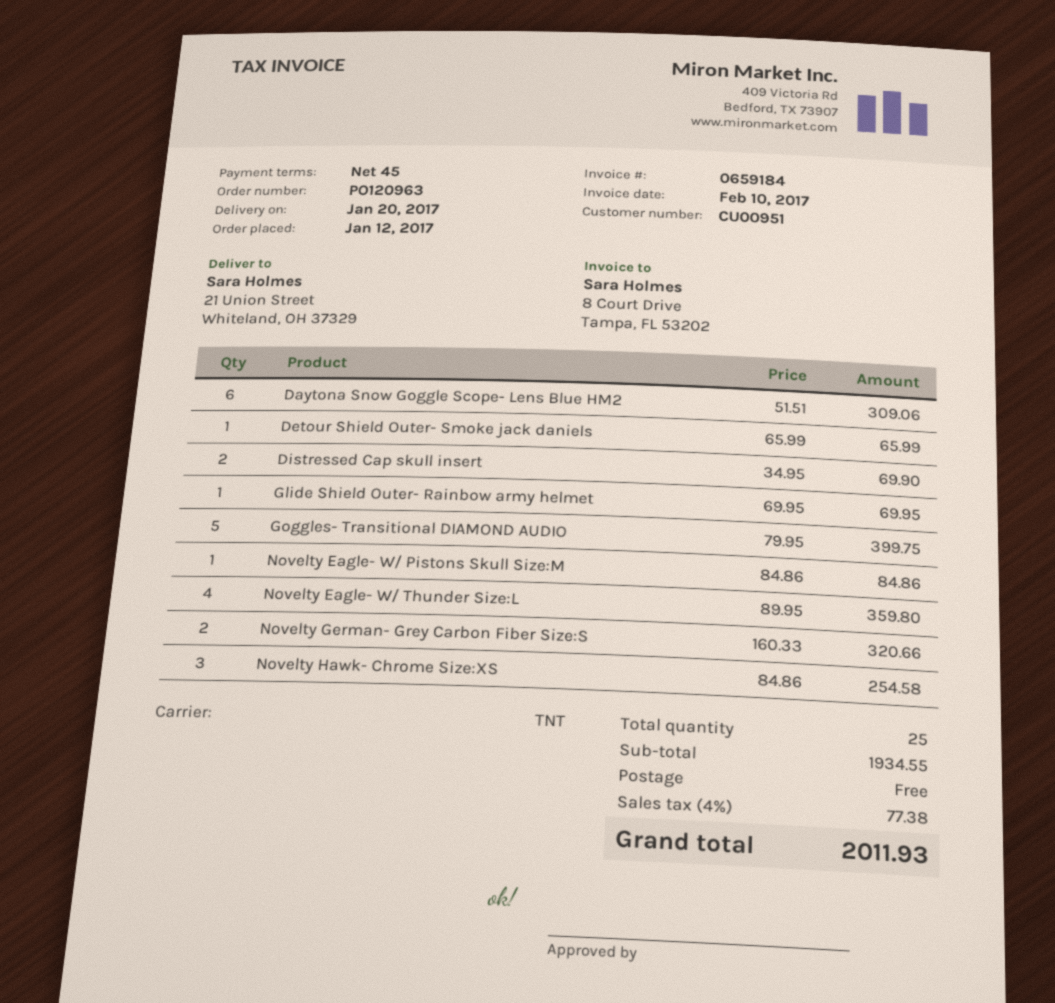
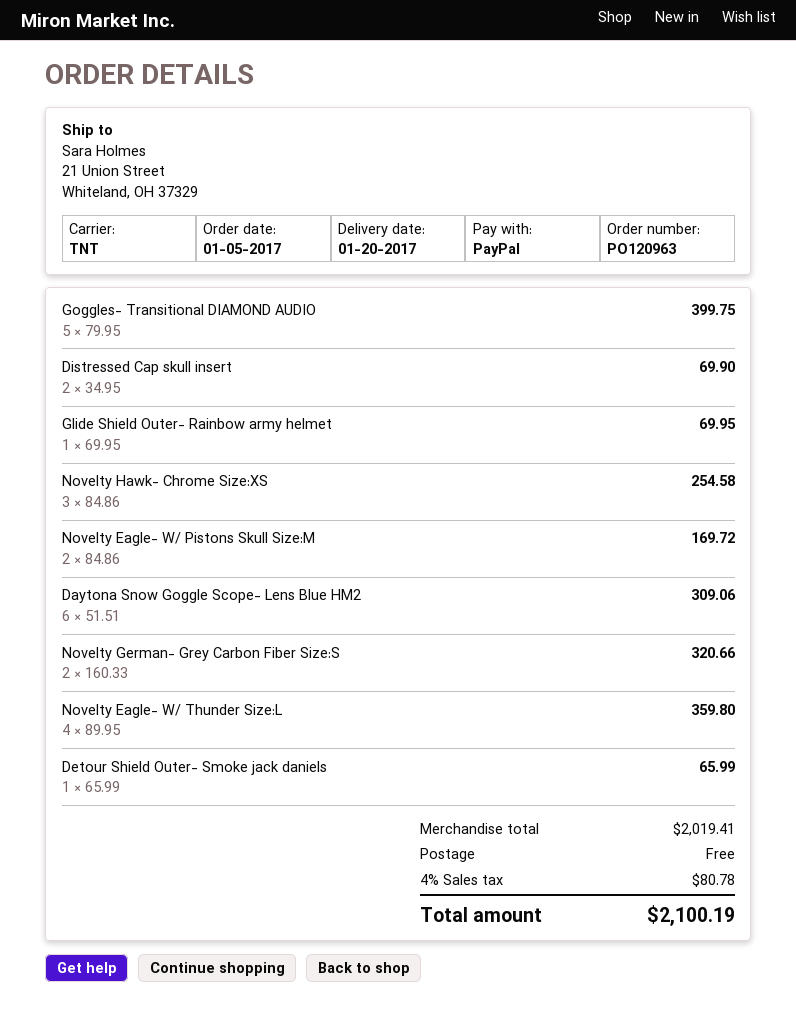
order date: 2017-01-12 -> 2017-01-05
Novelty Eagle- W/ Pistons Skull Size:M: 1 x 84.86 = 84.86 -> 2 x 84.86 = 169.72
subtotal: 1934.55 -> 2019.41
tax: 4% = 77.38 -> 4% = 80.78
total: 2011.93 -> 2100.19

